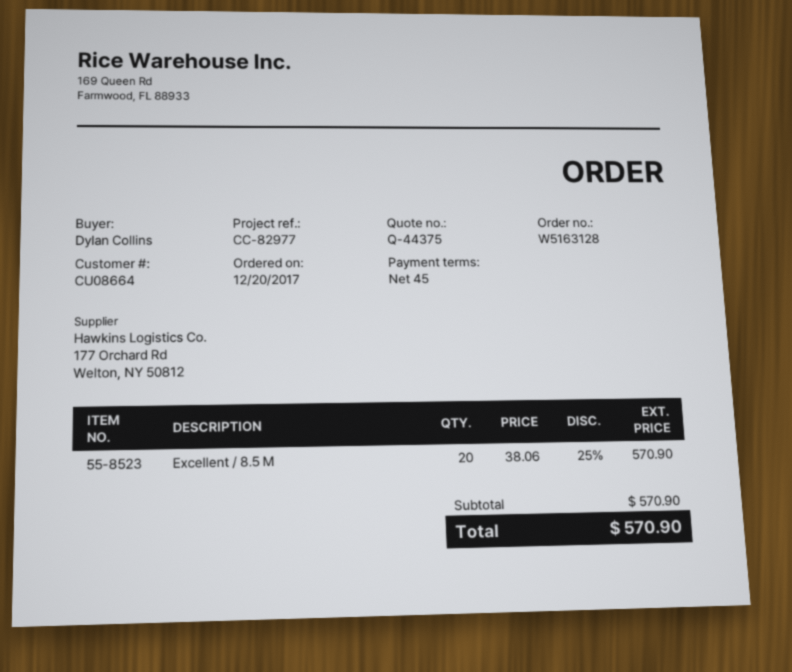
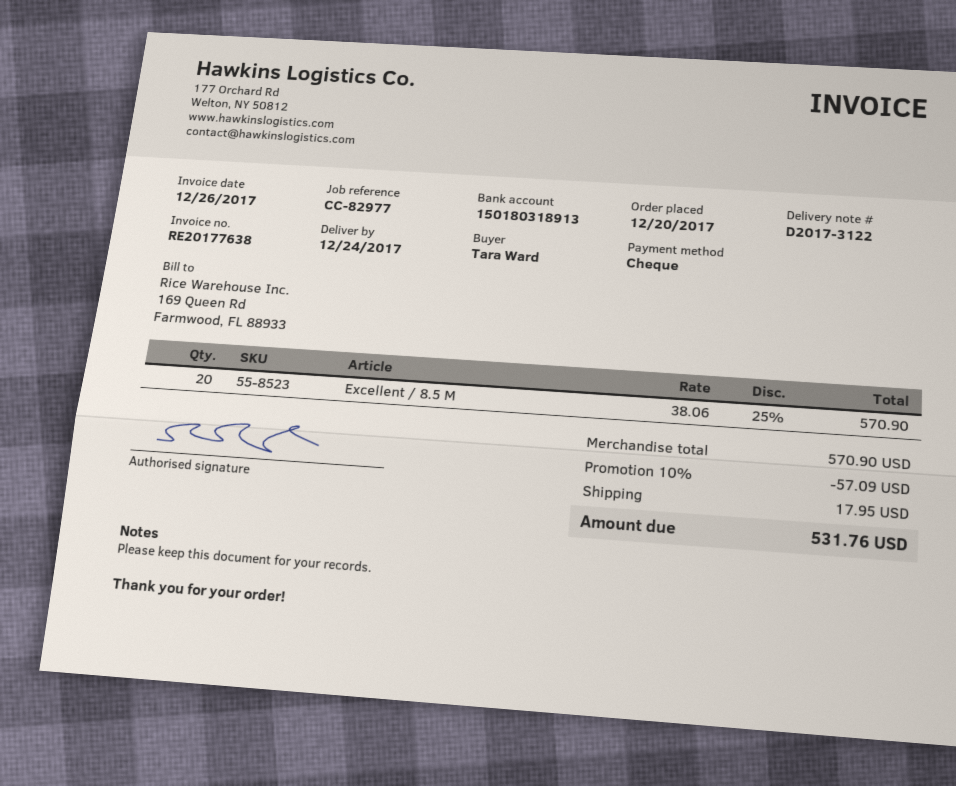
ordered by: Dylan Collins -> Tara Ward
discount: none -> 10% = 57.09
shipping: none -> 17.95
total: 570.90 -> 531.76

